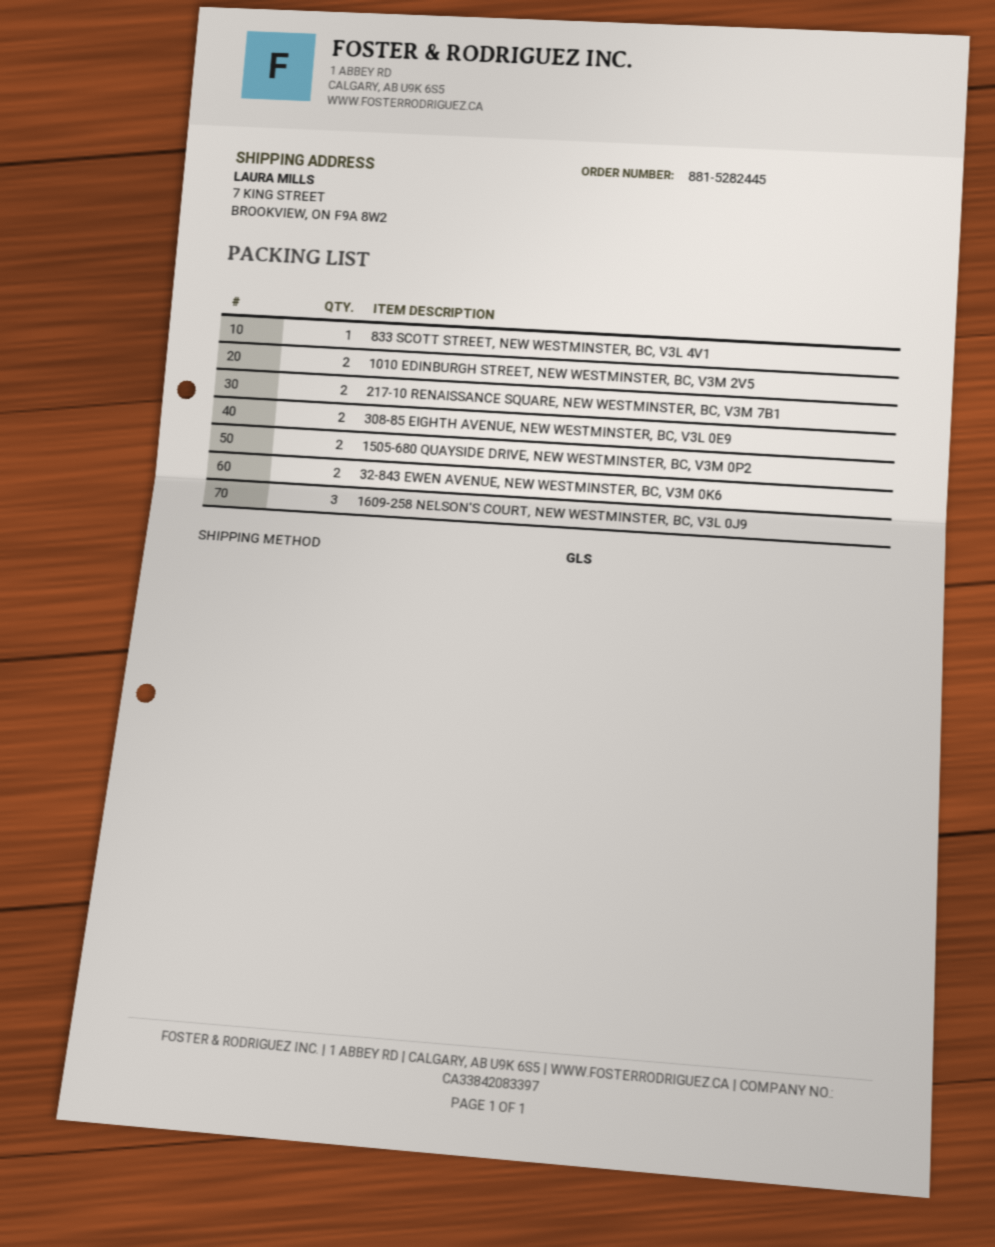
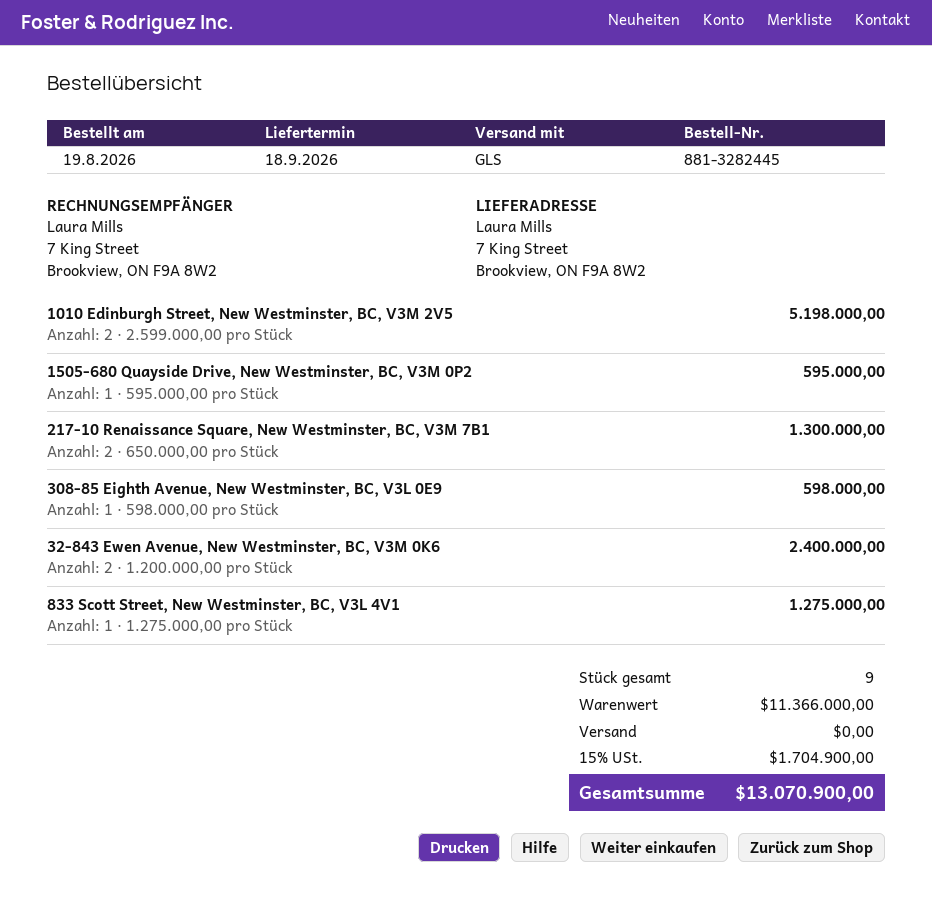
order number: 881-5282445 -> 881-3282445
308-85 EIGHTH AVENUE, NEW WESTMINSTER, BC, V3L 0E9: 2 -> 1
1505-680 QUAYSIDE DRIVE, NEW WESTMINSTER, BC, V3M 0P2: 2 -> 1
1609-258 NELSON'S COURT, NEW WESTMINSTER, BC, V3L 0J9: 3 -> none

